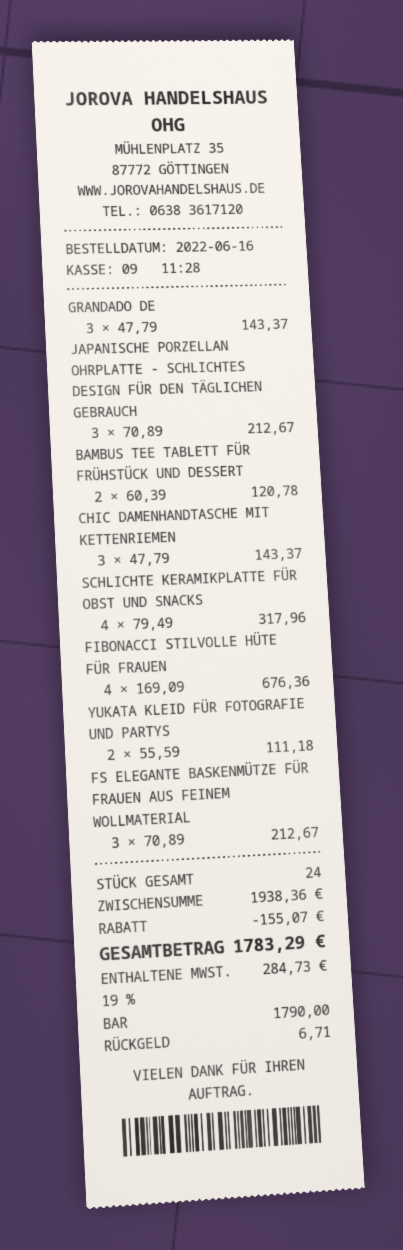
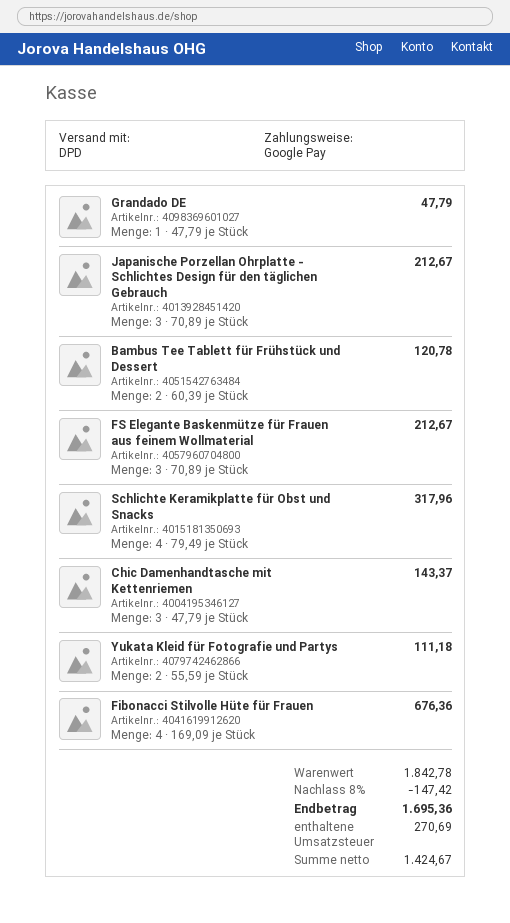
payment method: cash -> Google Pay
GRANDADO DE: 3 x 47.79 = 143.37 -> 1 x 47.79 = 47.79
subtotal: 1938.36 -> 1842.78
discount: 155.07 -> 147.42
tax: 284.73 -> 270.69
total: 1783.29 -> 1695.36

